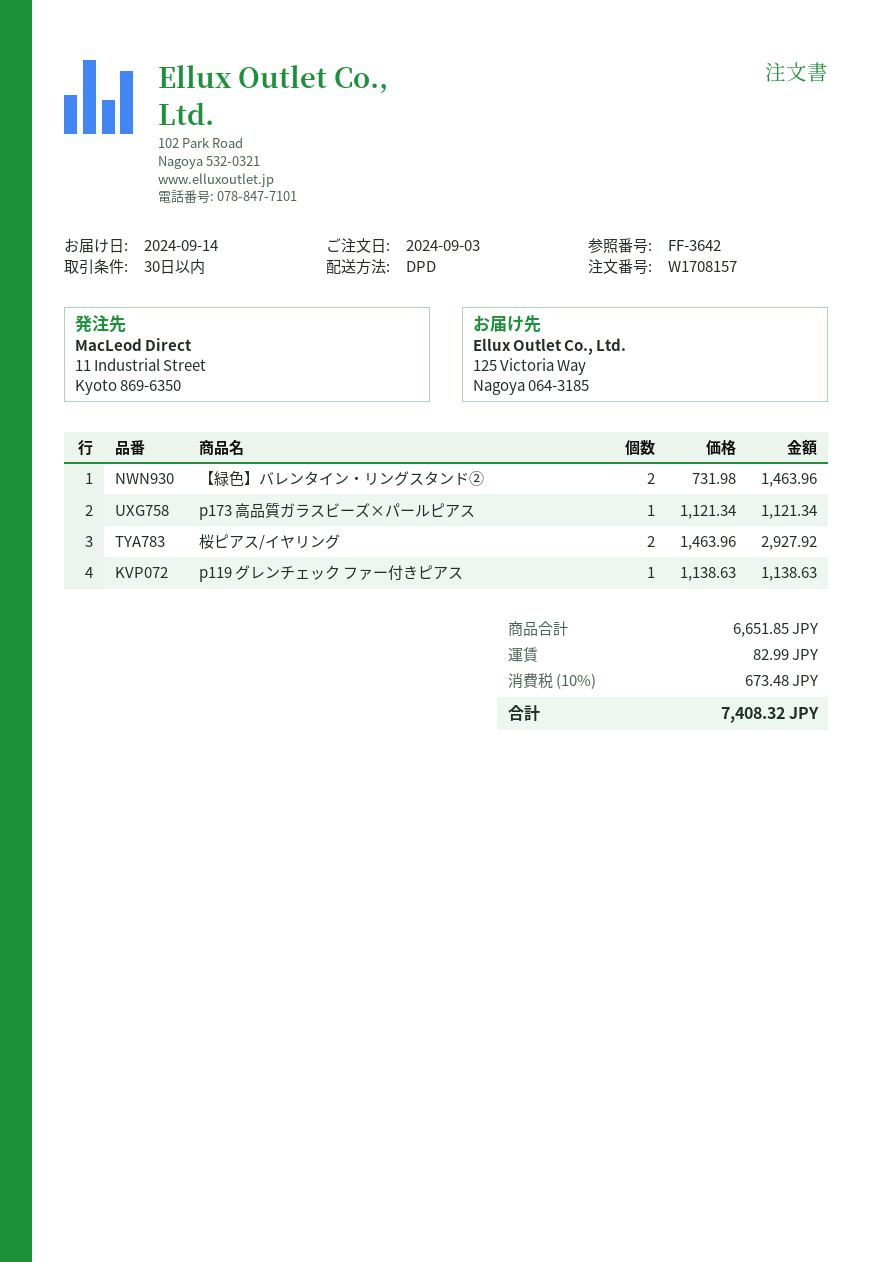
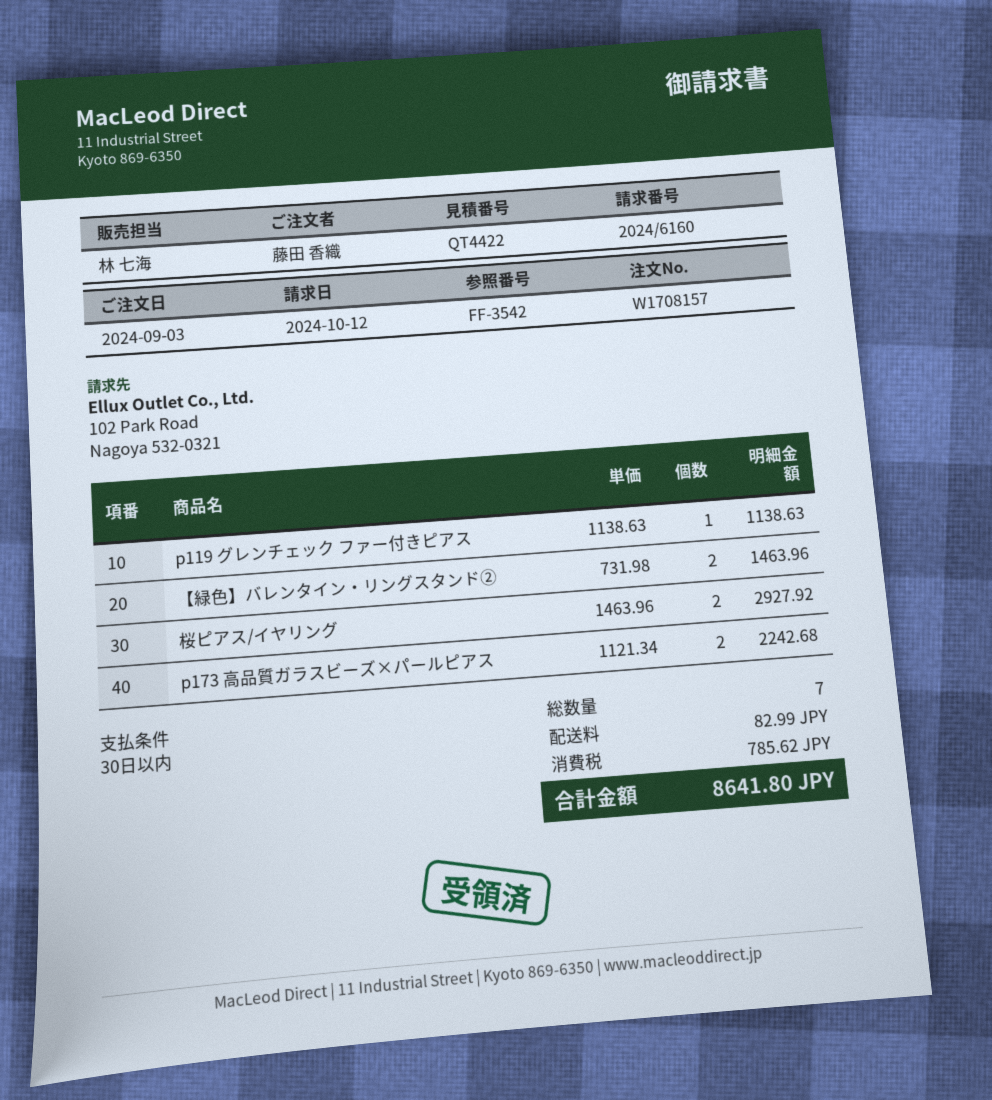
reference: FF-3642 -> FF-3542
p173 高品質ガラスビーズ×パールピアス: 1 x 1121.34 = 1121.34 -> 2 x 1121.34 = 2242.68
tax: 673.48 -> 785.62
total: 7408.32 -> 8641.80

